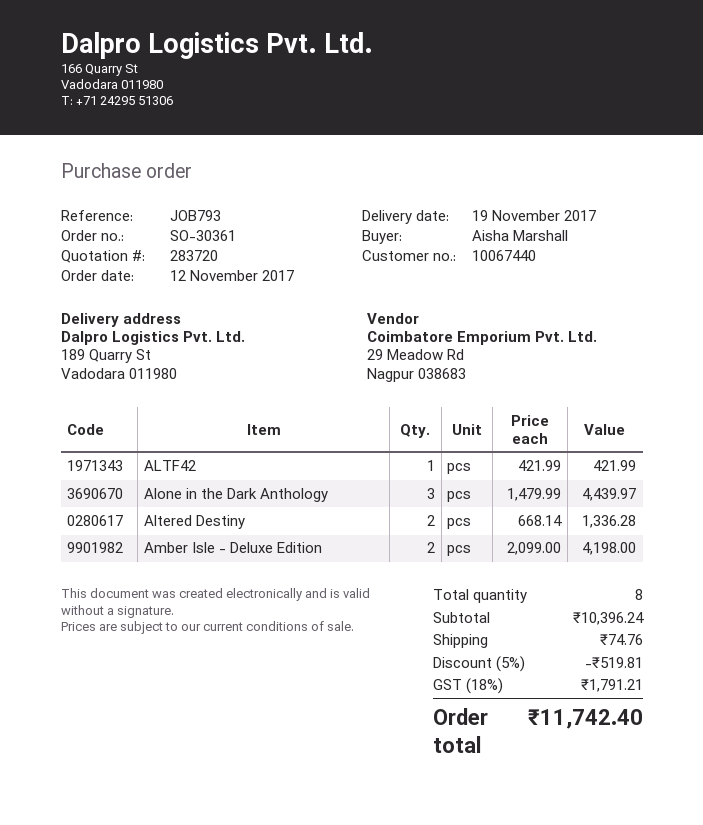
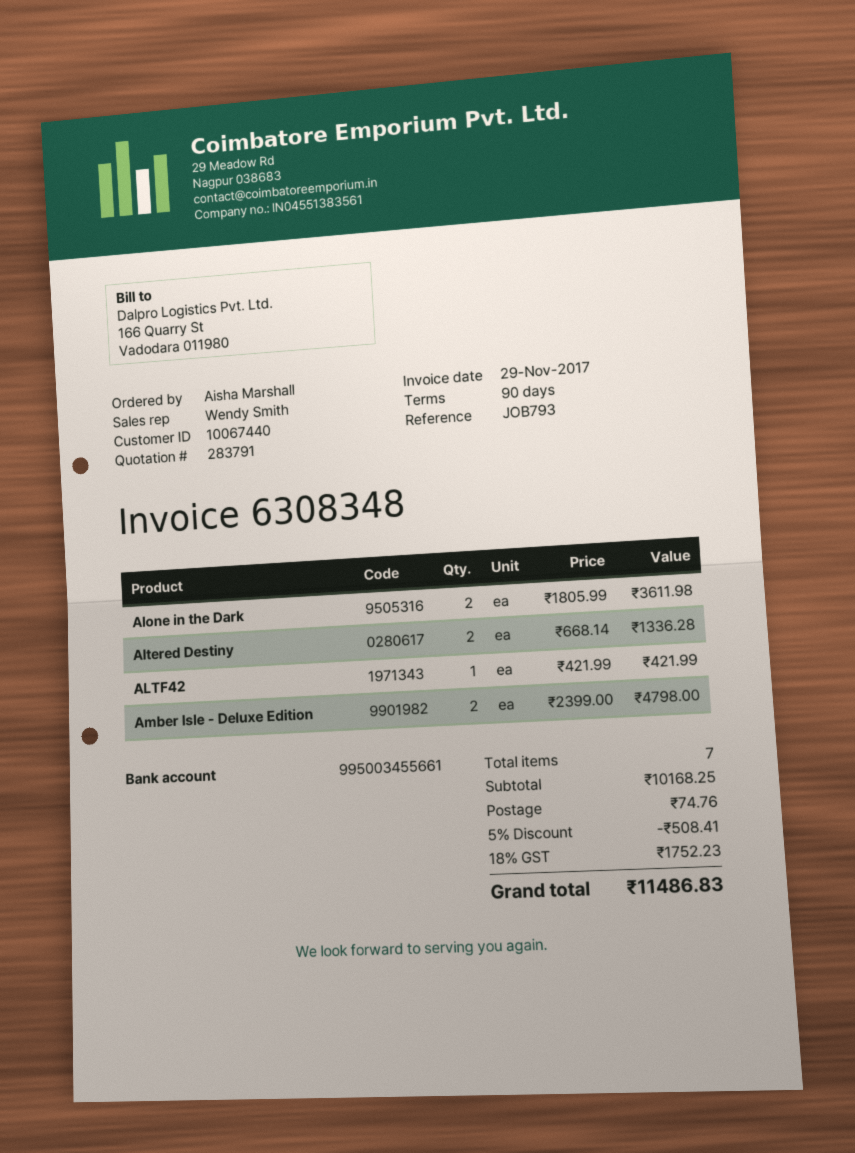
quote number: 283720 -> 283791
Alone in the Dark Anthology: 3 x 1479.99 = 4439.97 -> none
Amber Isle - Deluxe Edition: 2 x 2099.00 = 4198.00 -> 2 x 2399.00 = 4798.00
Alone in the Dark: none -> 2 x 1805.99 = 3611.98
total quantity: 8 -> 7
subtotal: 10396.24 -> 10168.25
discount: 5% = 519.81 -> 5% = 508.41
tax: 18% = 1791.21 -> 18% = 1752.23
total: 11742.40 -> 11486.83

